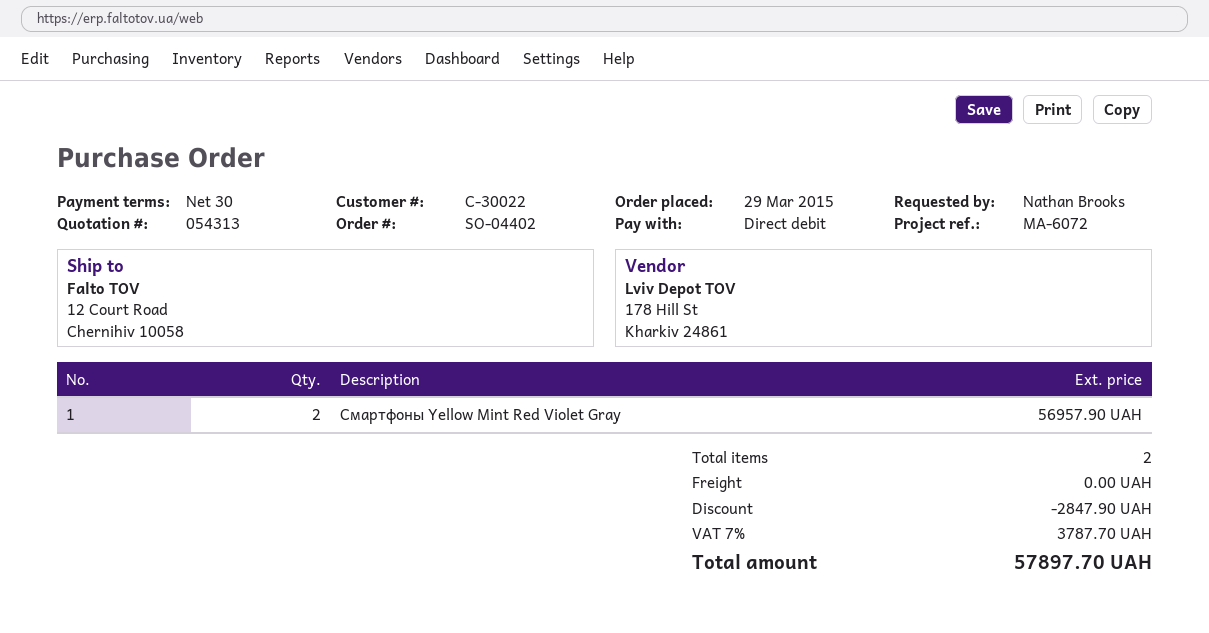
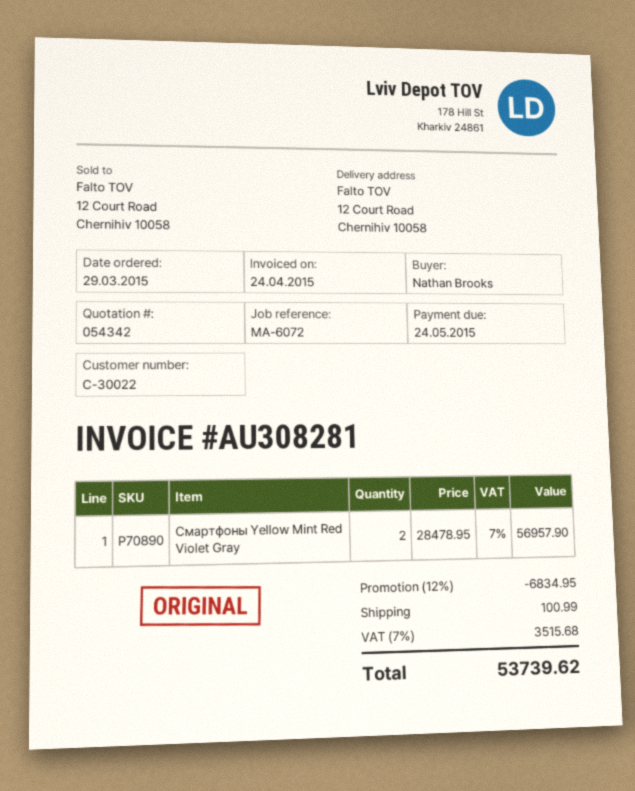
quote number: 054313 -> 054342
discount: 2847.90 -> 6834.95
shipping: 0.00 -> 100.99
tax: 7% = 3787.70 -> 7% = 3515.68
total: 57897.70 -> 53739.62

